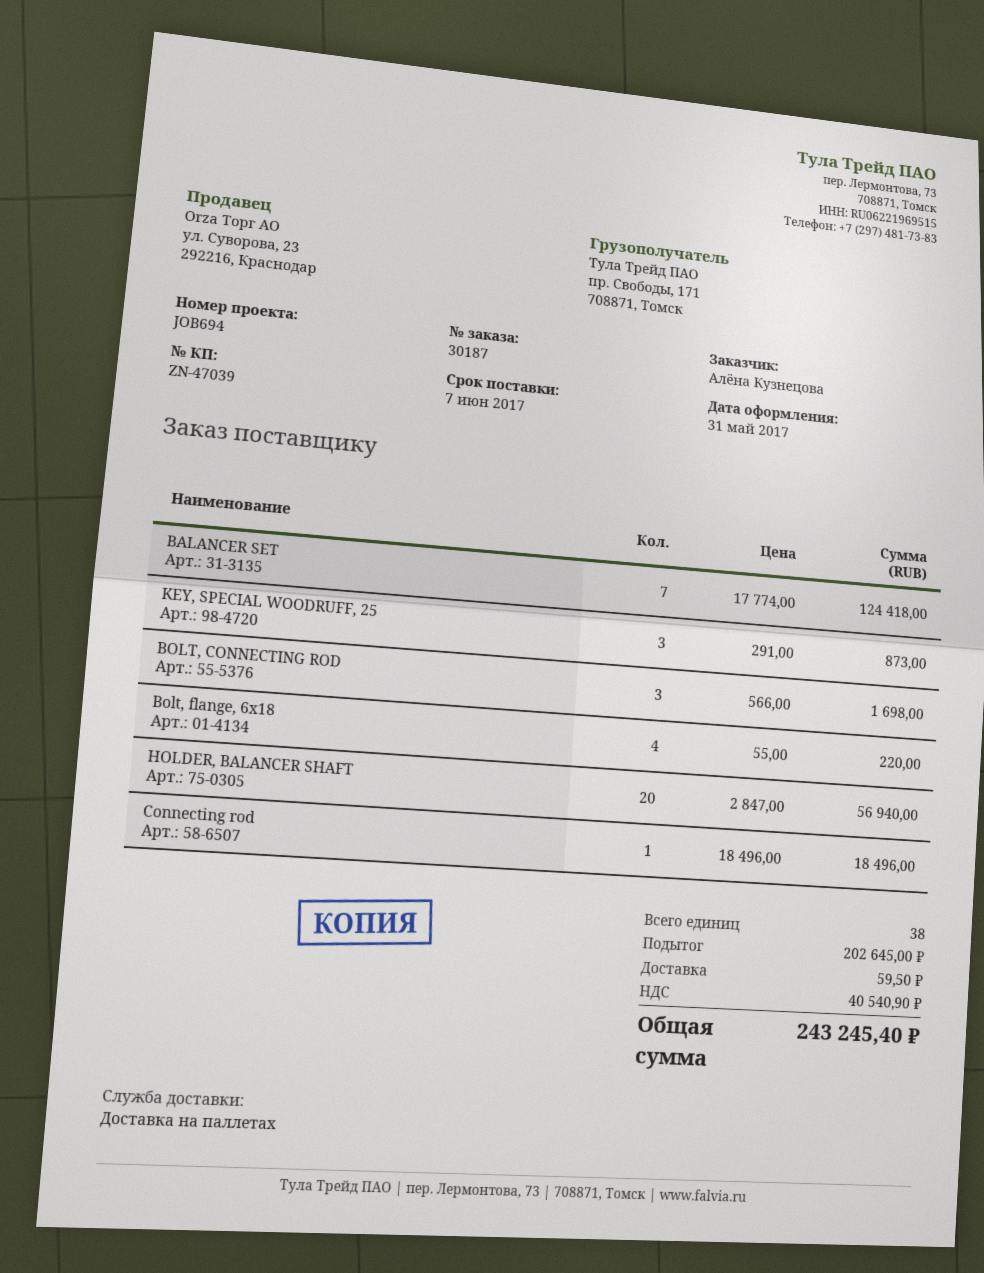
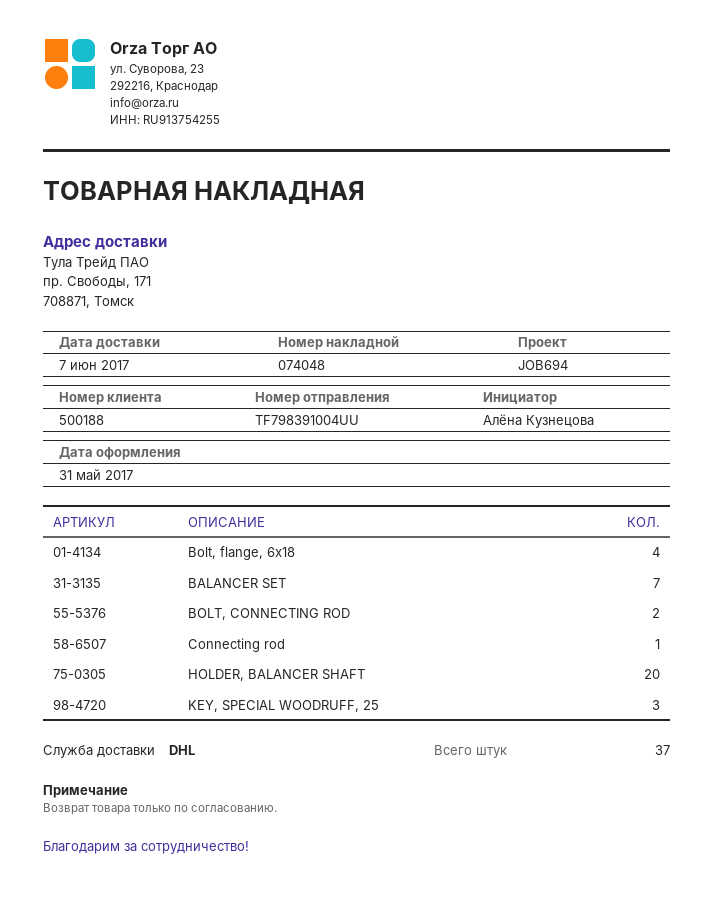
shipping method: pallet freight -> DHL
BOLT, CONNECTING ROD: 3 -> 2
total quantity: 38 -> 37

